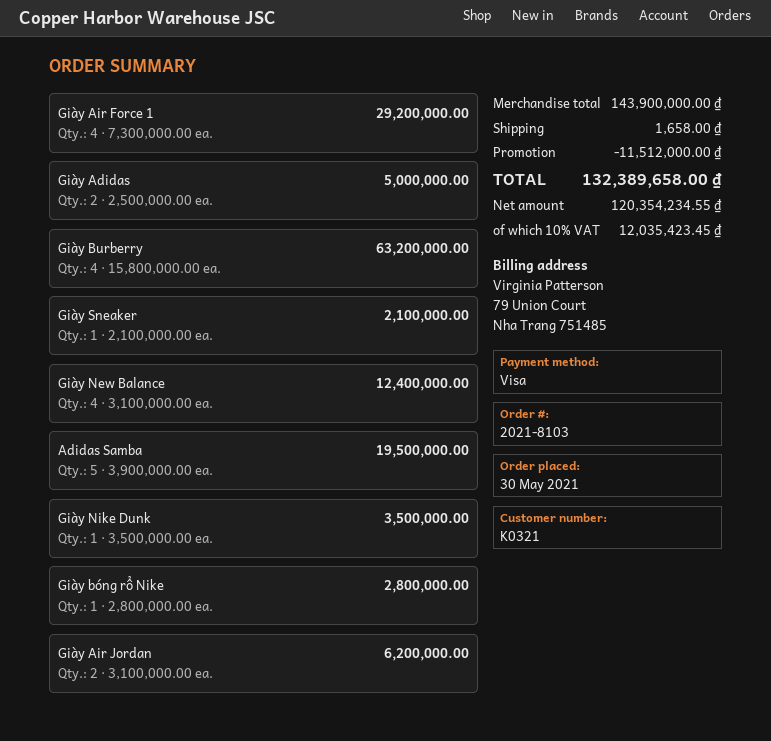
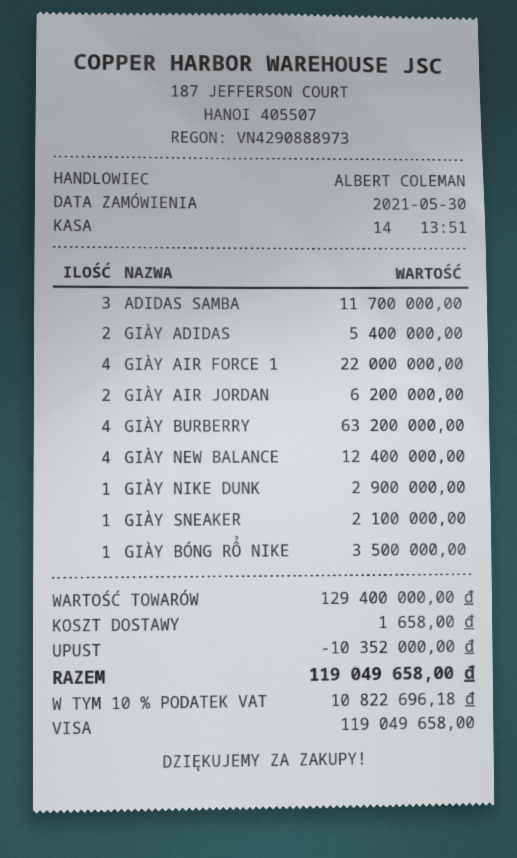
Giày Air Force 1: 4 for 29200000.00 -> 4 for 22000000.00
Giày Adidas: 2 for 5000000.00 -> 2 for 5400000.00
Adidas Samba: 5 for 19500000.00 -> 3 for 11700000.00
Giày Nike Dunk: 1 for 3500000.00 -> 1 for 2900000.00
Giày bóng rổ Nike: 1 for 2800000.00 -> 1 for 3500000.00
subtotal: 143900000.00 -> 129400000.00
discount: 11512000.00 -> 10352000.00
tax: 10% = 12035423.45 -> 10% = 10822696.18
total: 132389658.00 -> 119049658.00

